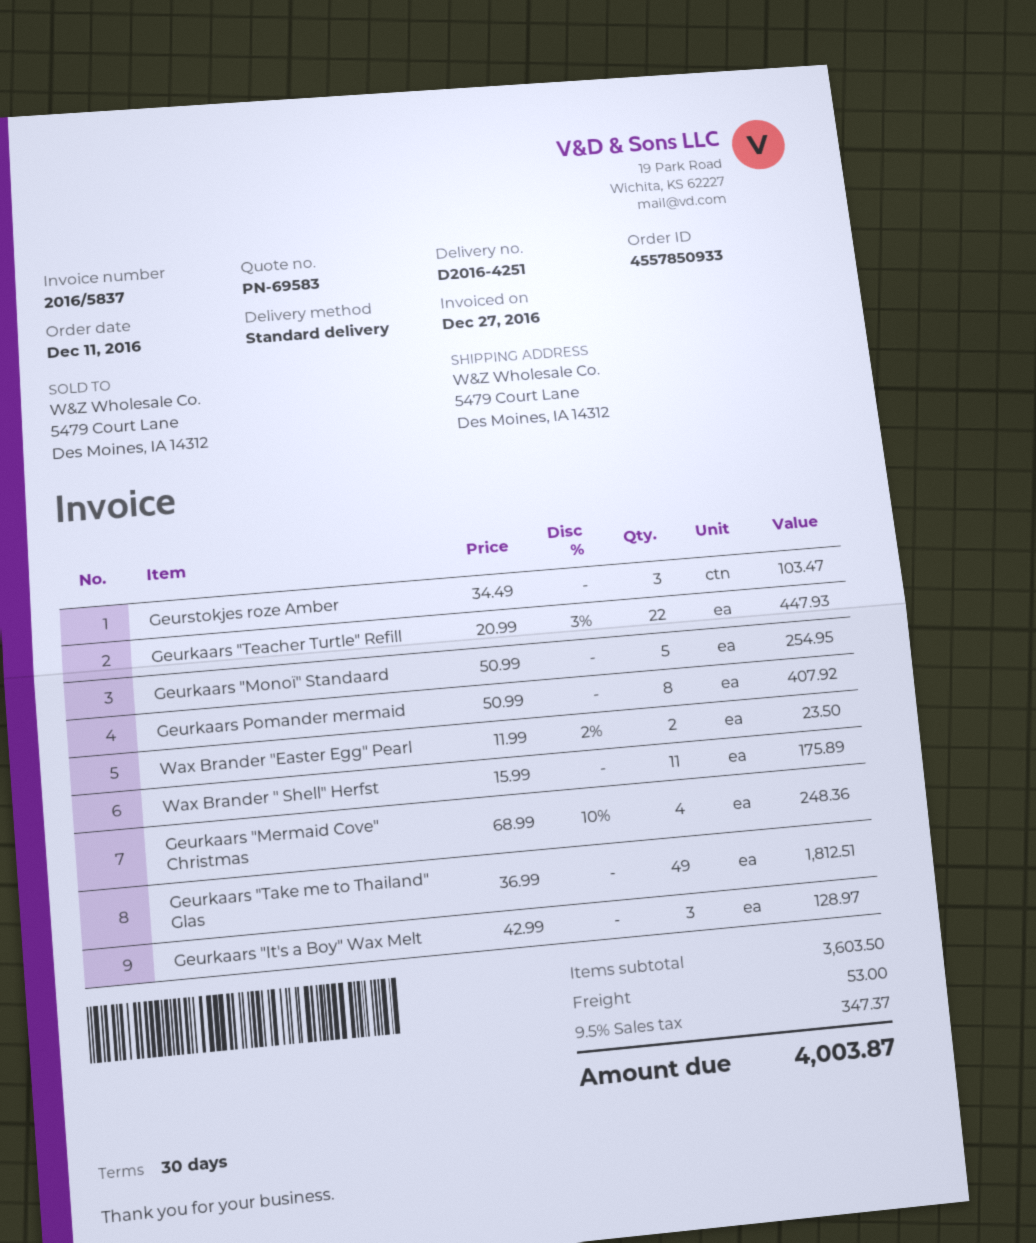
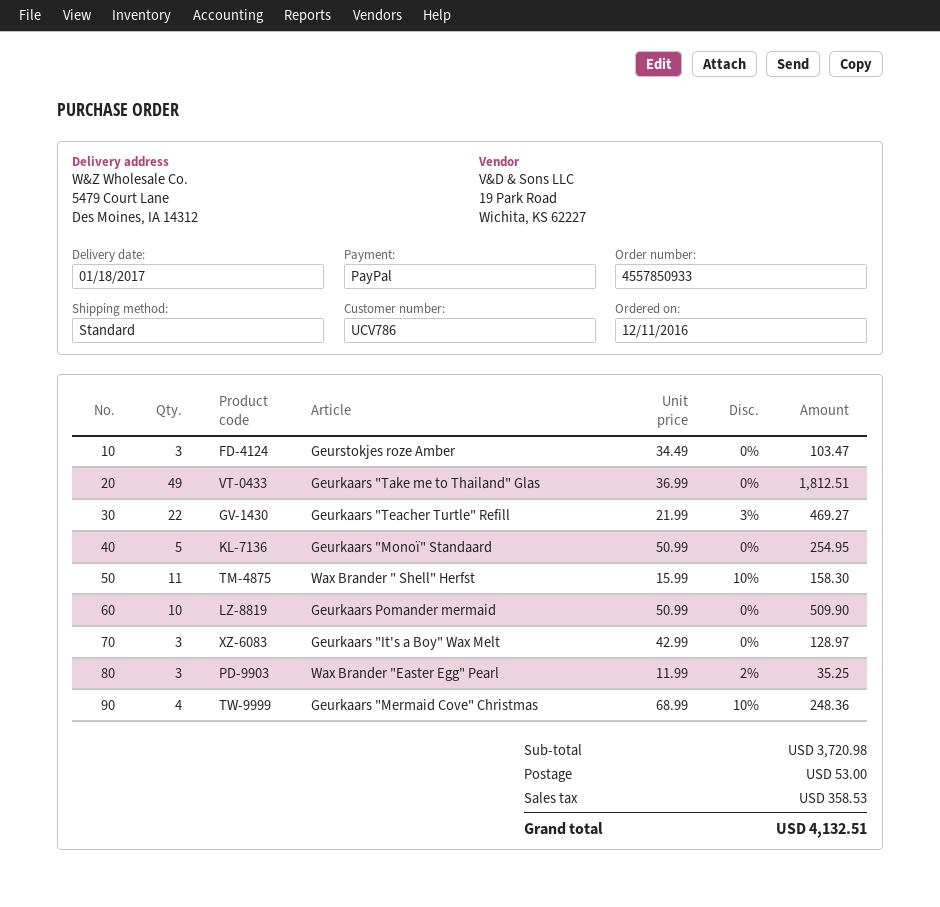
Geurkaars "Teacher Turtle" Refill: 22 x 20.99 - 3% = 447.93 -> 22 x 21.99 - 3% = 469.27
Geurkaars Pomander mermaid: 8 x 50.99 = 407.92 -> 10 x 50.99 = 509.90
Wax Brander "Easter Egg" Pearl: 2 x 11.99 - 2% = 23.50 -> 3 x 11.99 - 2% = 35.25
Wax Brander " Shell" Herfst: 11 x 15.99 = 175.89 -> 11 x 15.99 - 10% = 158.30
subtotal: 3603.50 -> 3720.98
tax: 347.37 -> 358.53
total: 4003.87 -> 4132.51

